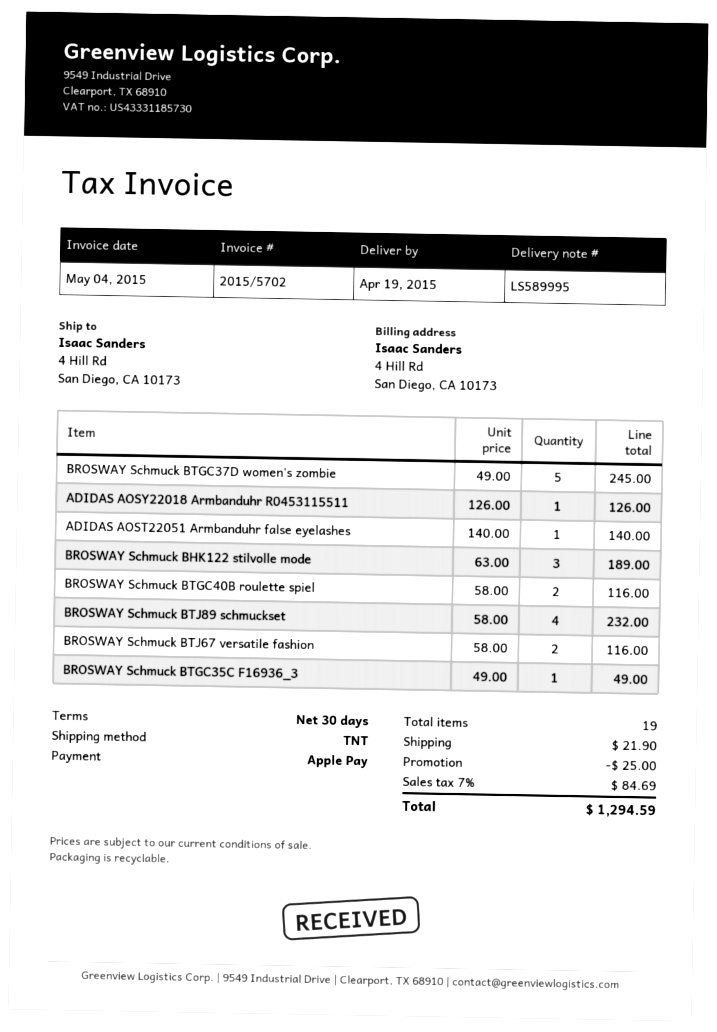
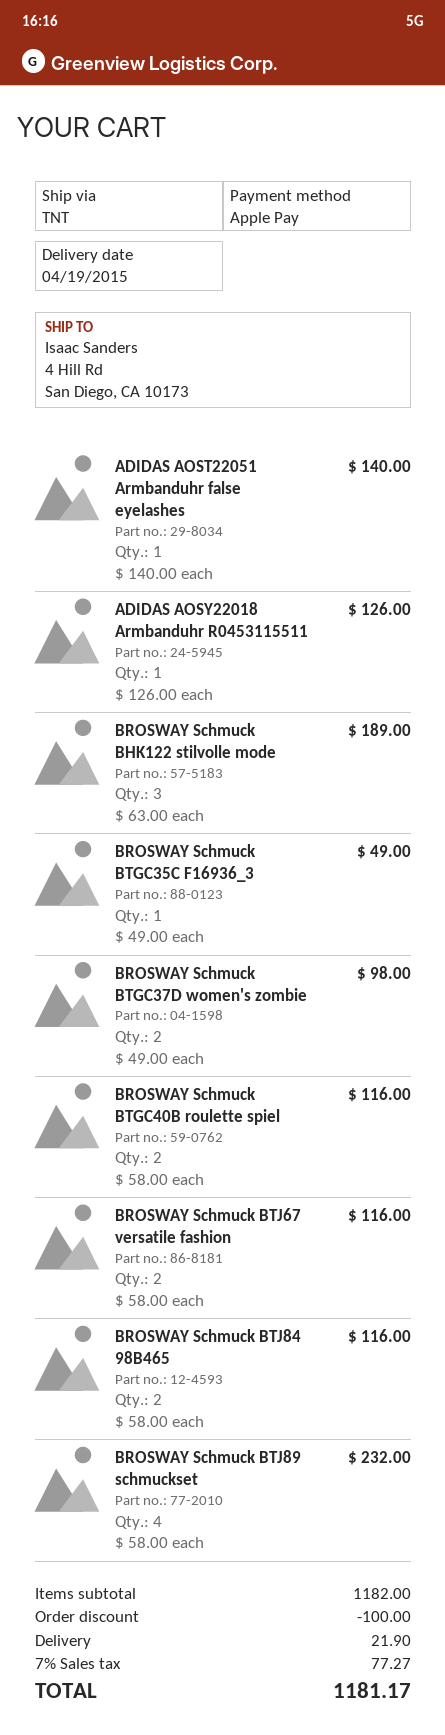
BROSWAY Schmuck BTGC37D women's zombie: 5 x 49.00 = 245.00 -> 2 x 49.00 = 98.00
BROSWAY Schmuck BTJ84 98B465: none -> 2 x 58.00 = 116.00
discount: 25.00 -> 100.00
tax: 7% = 84.69 -> 7% = 77.27
total: 1294.59 -> 1181.17

